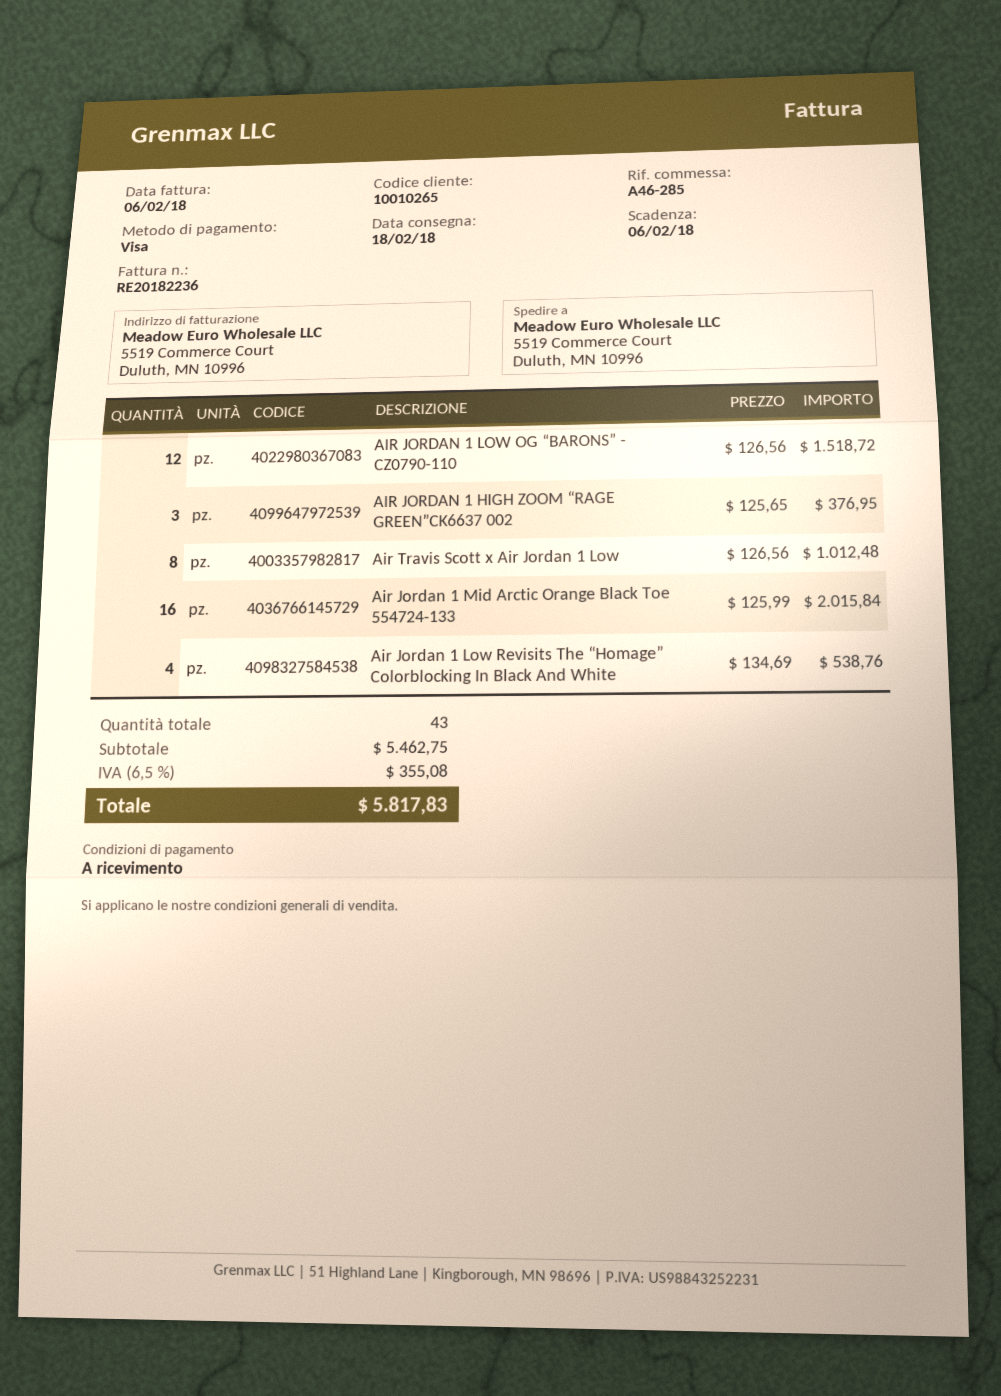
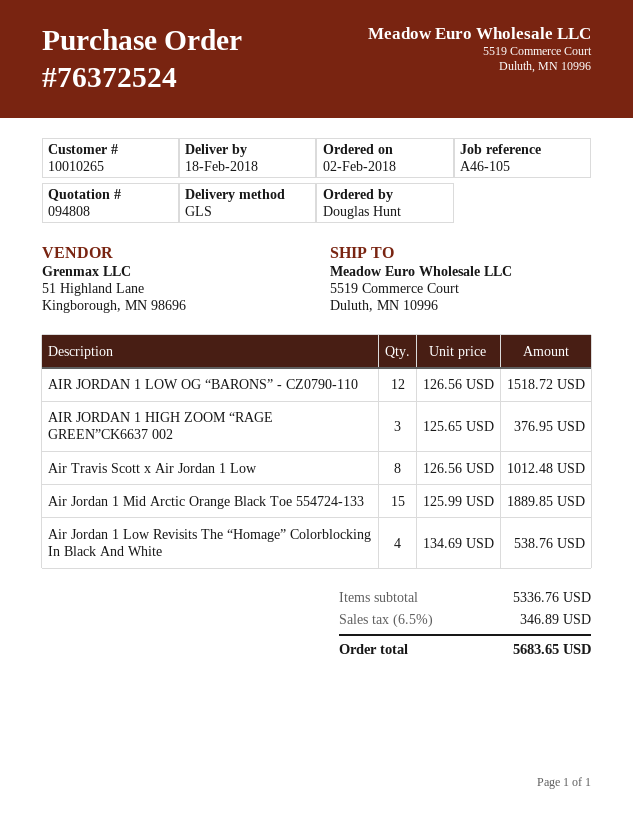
reference: A46-285 -> A46-105
Air Jordan 1 Mid Arctic Orange Black Toe 554724-133: 16 x 125.99 = 2015.84 -> 15 x 125.99 = 1889.85
subtotal: 5462.75 -> 5336.76
tax: 6.5% = 355.08 -> 6.5% = 346.89
total: 5817.83 -> 5683.65

